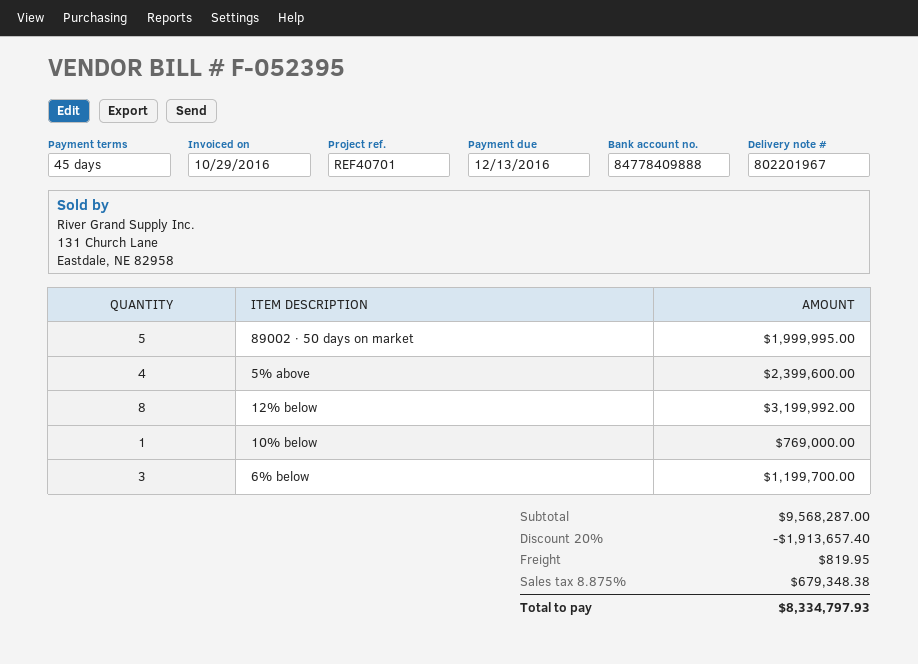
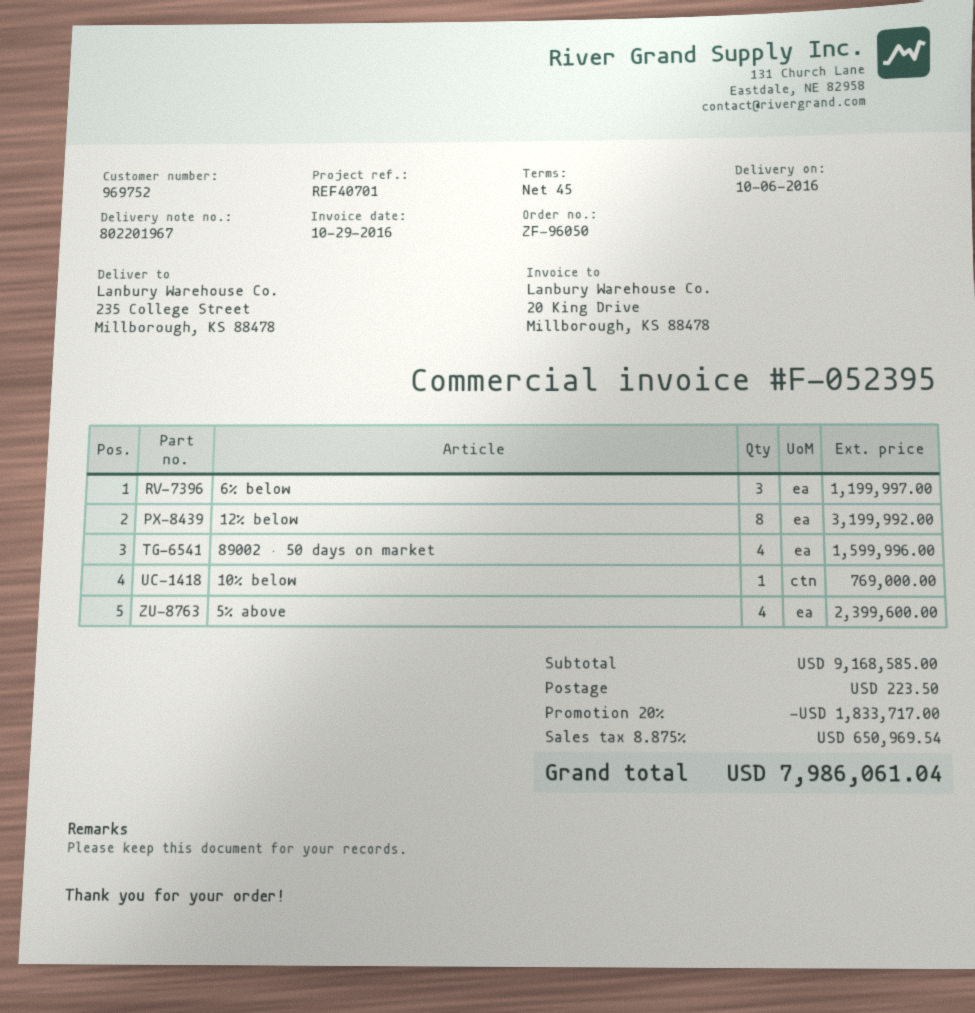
89002 · 50 days on market: 5 for 1999995.00 -> 4 for 1599996.00
6% below: 3 for 1199700.00 -> 3 for 1199997.00
subtotal: 9568287.00 -> 9168585.00
discount: 20% = 1913657.40 -> 20% = 1833717.00
shipping: 819.95 -> 223.50
tax: 8.875% = 679348.38 -> 8.875% = 650969.54
total: 8334797.93 -> 7986061.04

